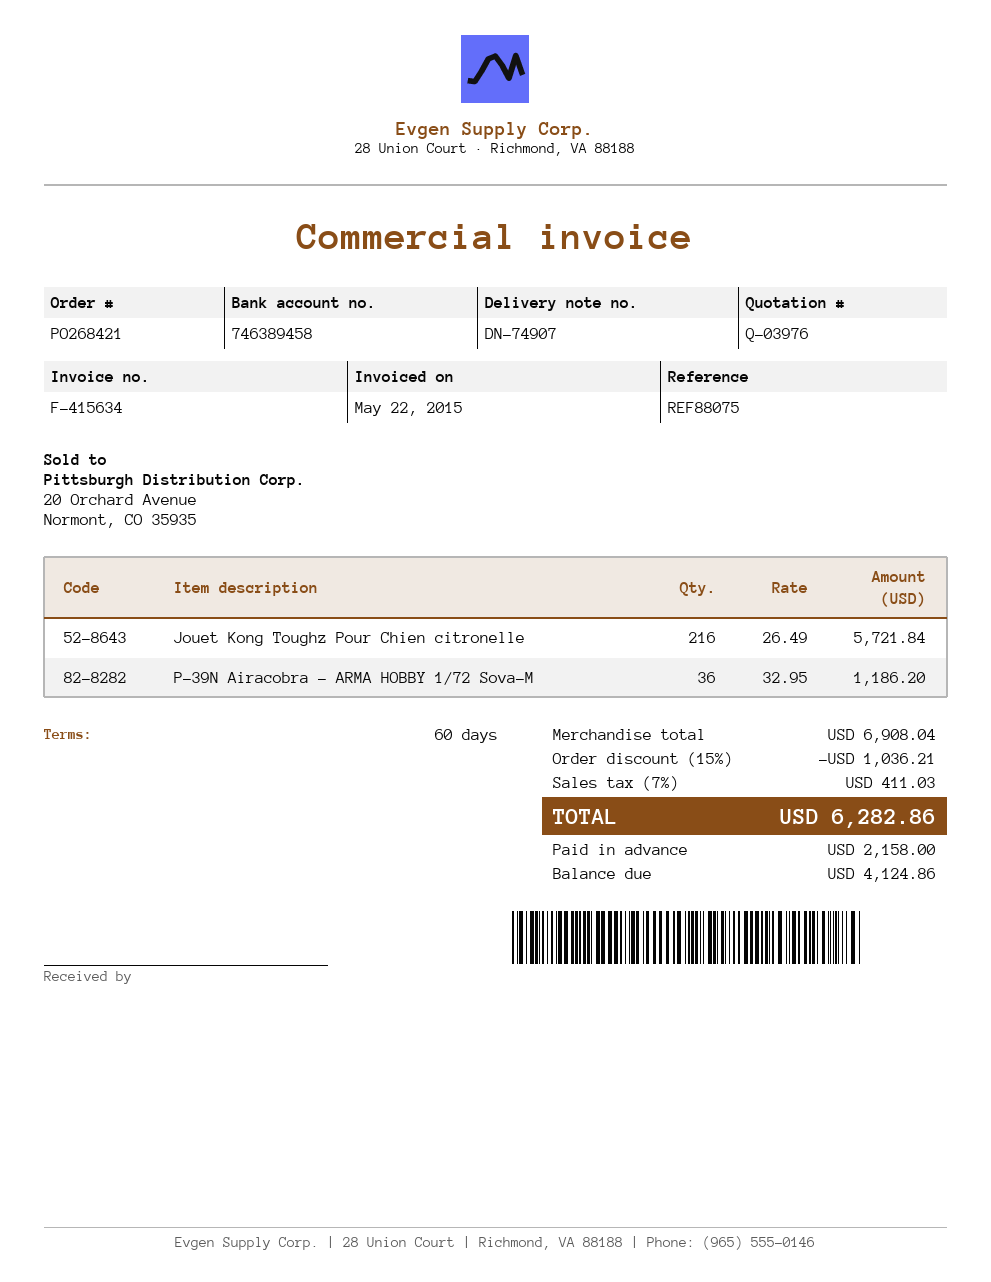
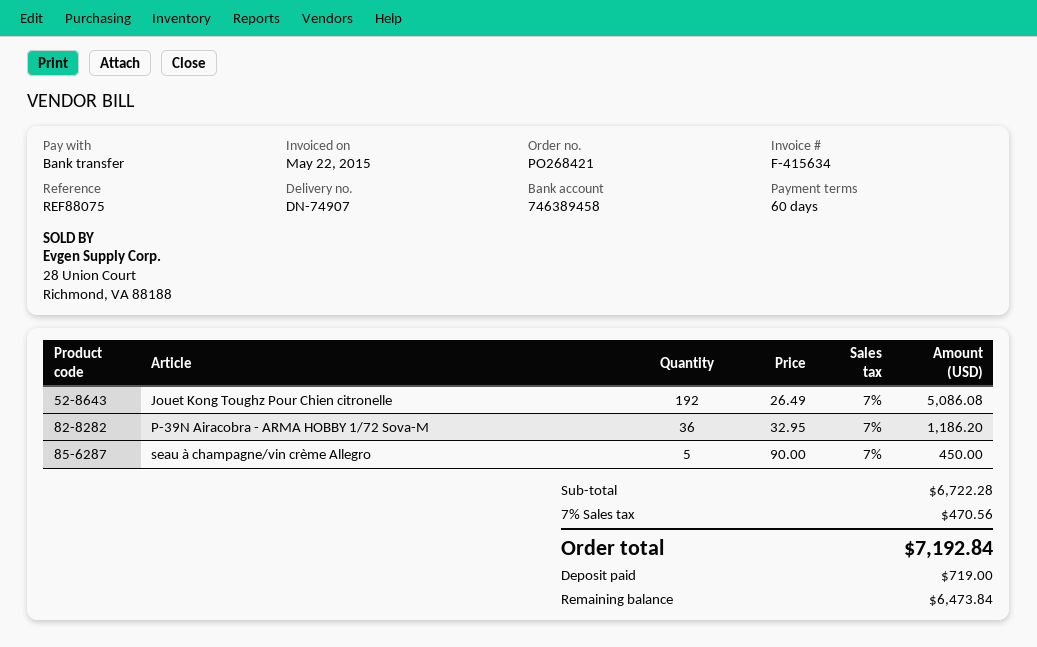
Jouet Kong Toughz Pour Chien citronelle: 216 x 26.49 = 5721.84 -> 192 x 26.49 = 5086.08
seau à champagne/vin crème Allegro: none -> 5 x 90.00 = 450.00
subtotal: 6908.04 -> 6722.28
discount: 15% = 1036.21 -> none
tax: 7% = 411.03 -> 7% = 470.56
total: 6282.86 -> 7192.84
deposit: 2158.00 -> 719.00
balance: 4124.86 -> 6473.84

